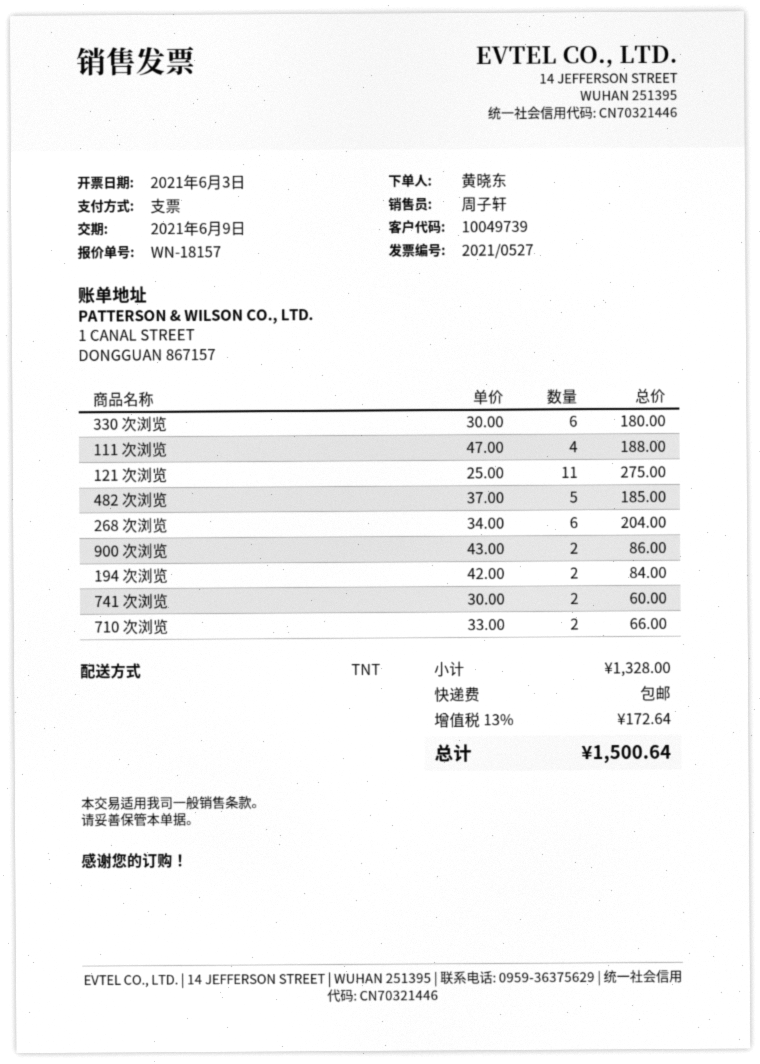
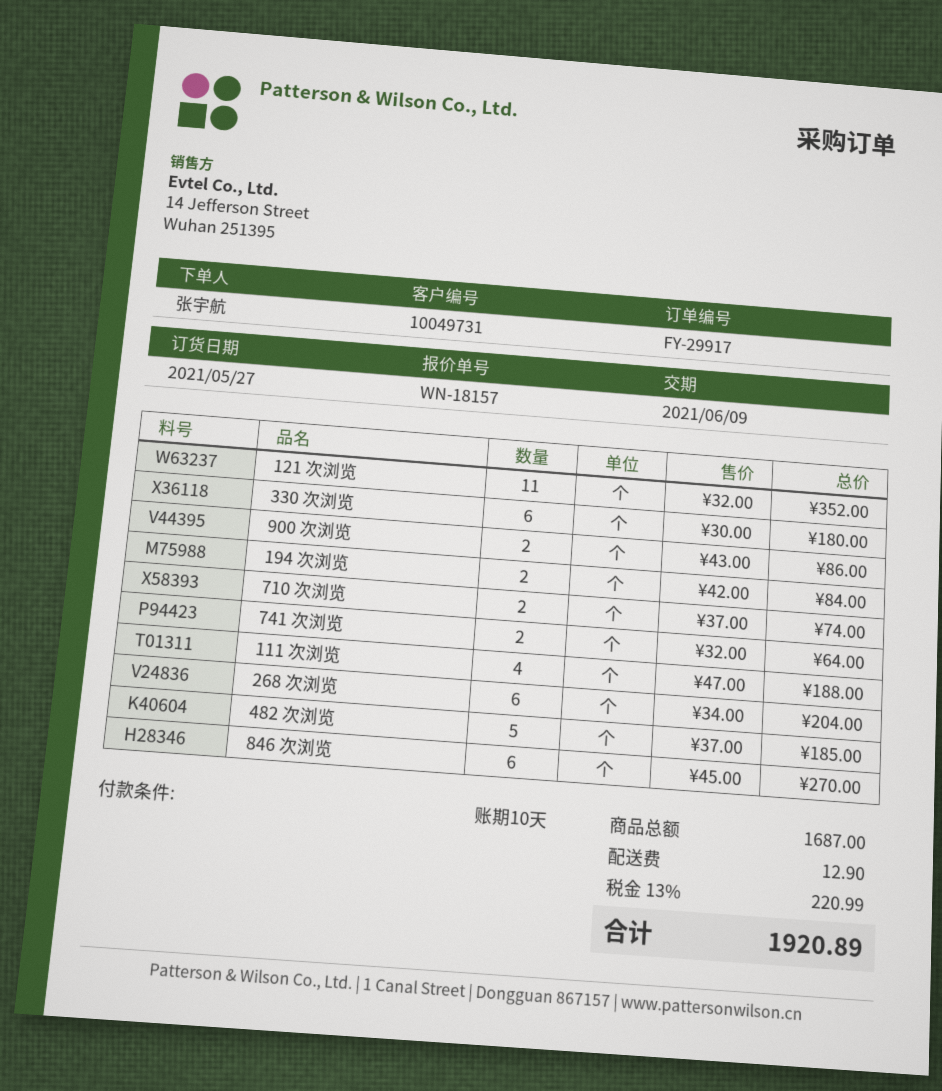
customer number: 10049739 -> 10049731
ordered by: 黄晓东 -> 张宇航
121 次浏览: 11 x 25.00 = 275.00 -> 11 x 32.00 = 352.00
741 次浏览: 2 x 30.00 = 60.00 -> 2 x 32.00 = 64.00
710 次浏览: 2 x 33.00 = 66.00 -> 2 x 37.00 = 74.00
846 次浏览: none -> 6 x 45.00 = 270.00
subtotal: 1328.00 -> 1687.00
shipping: 0.00 -> 12.90
tax: 13% = 172.64 -> 13% = 220.99
total: 1500.64 -> 1920.89

